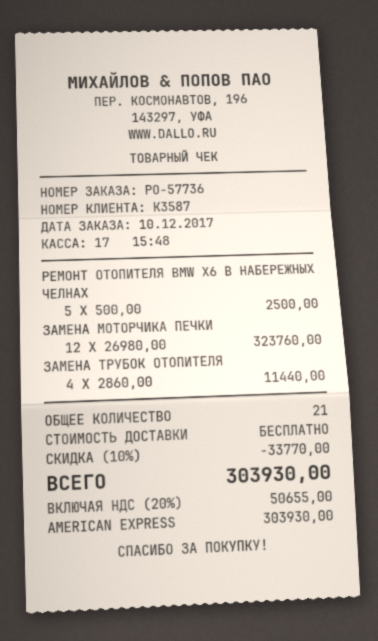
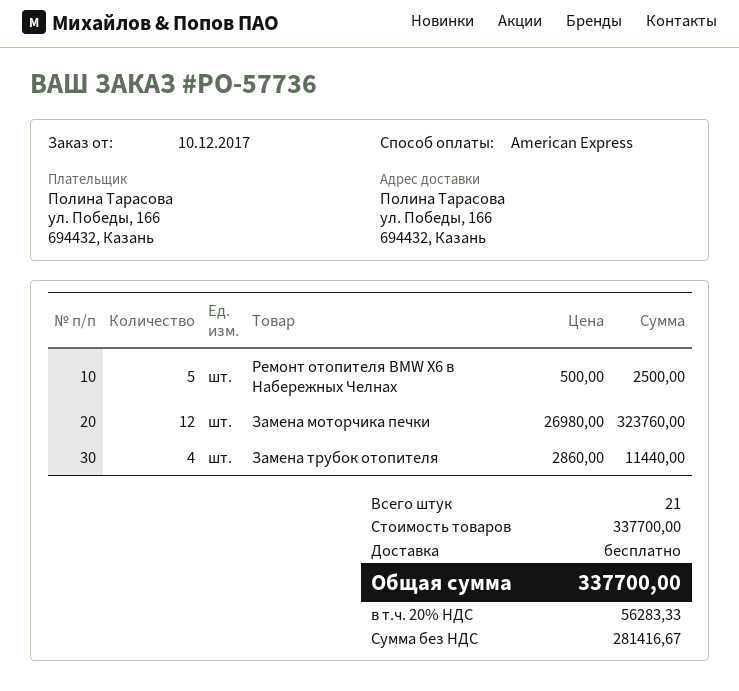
discount: 10% = 33770.00 -> none
tax: 20% = 50655.00 -> 20% = 56283.33
total: 303930.00 -> 337700.00

